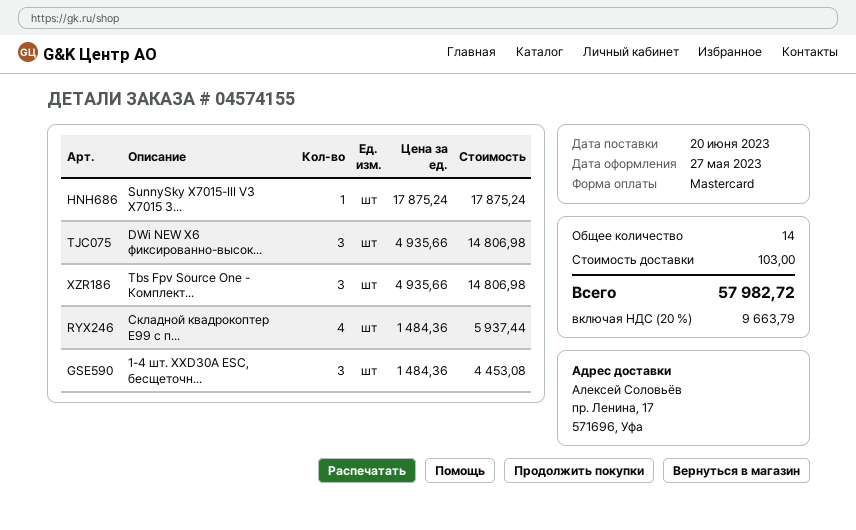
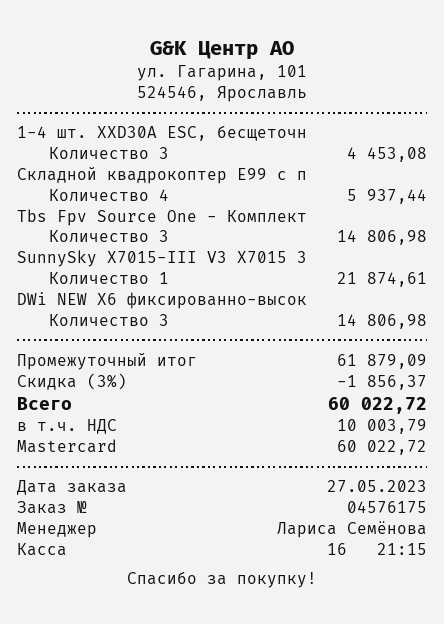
order number: 04574155 -> 04576175
SunnySky X7015-III V3 X7015 3...: 1 for 17875.24 -> 1 for 21874.61
discount: none -> 3% = 1856.37
shipping: 103.00 -> none
tax: 9663.79 -> 10003.79
total: 57982.72 -> 60022.72

